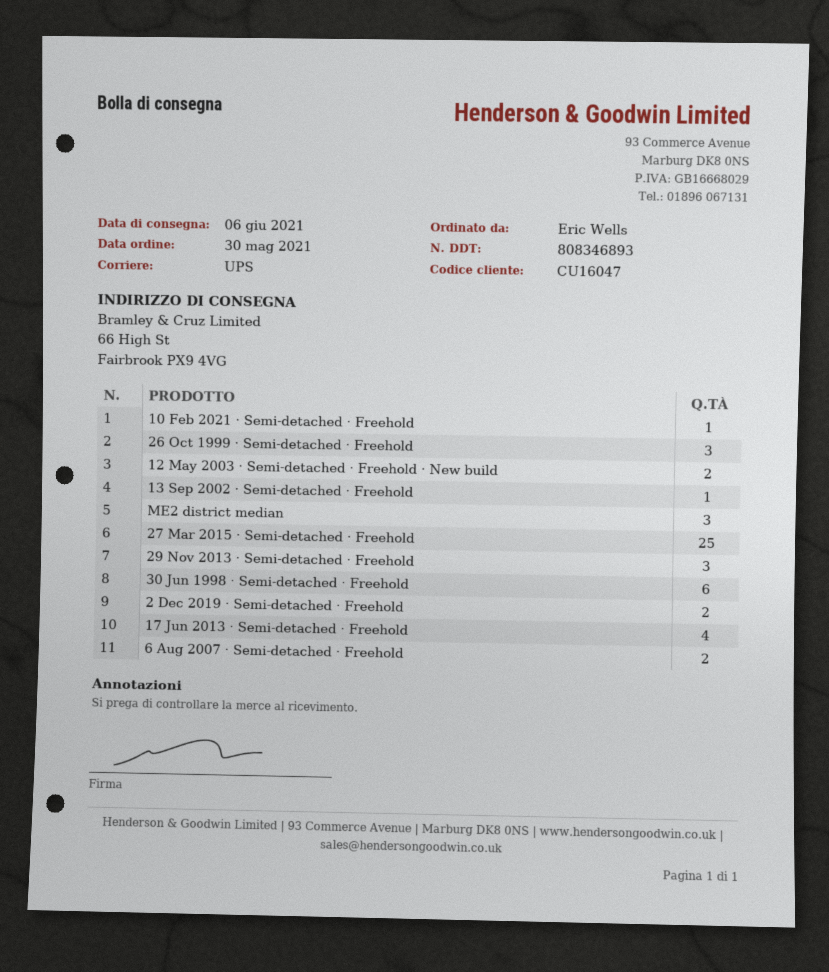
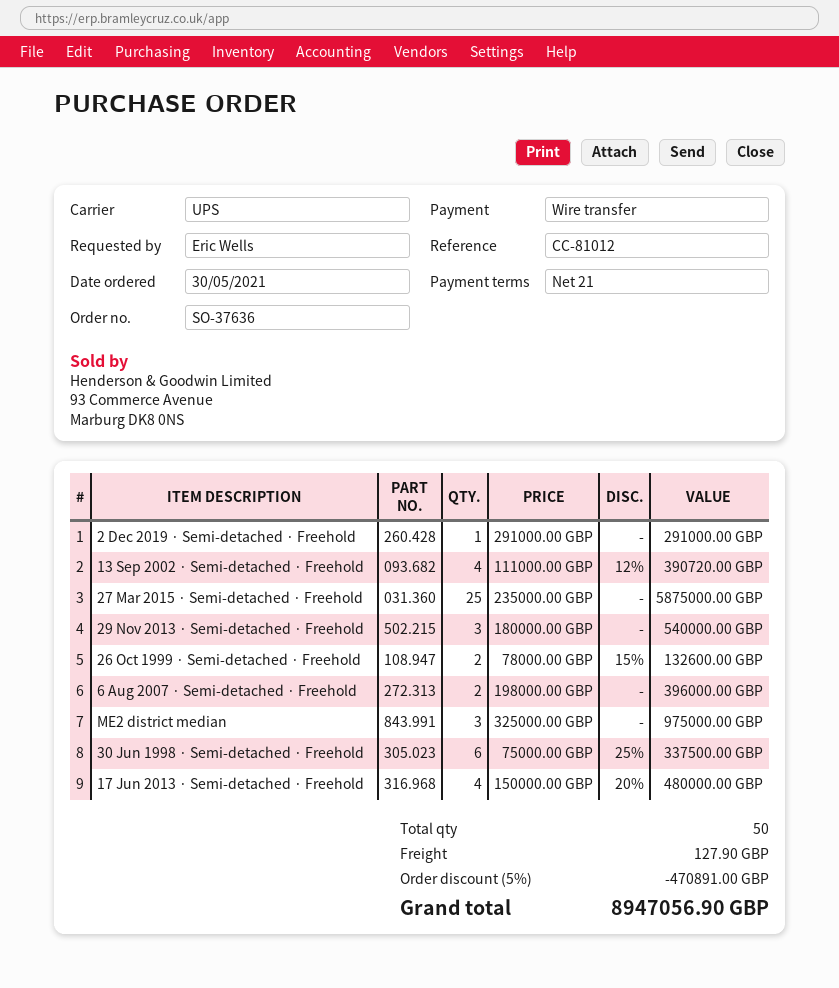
10 Feb 2021 · Semi-detached · Freehold: 1 -> none
26 Oct 1999 · Semi-detached · Freehold: 3 -> 2
12 May 2003 · Semi-detached · Freehold · New build: 2 -> none
13 Sep 2002 · Semi-detached · Freehold: 1 -> 4
2 Dec 2019 · Semi-detached · Freehold: 2 -> 1

